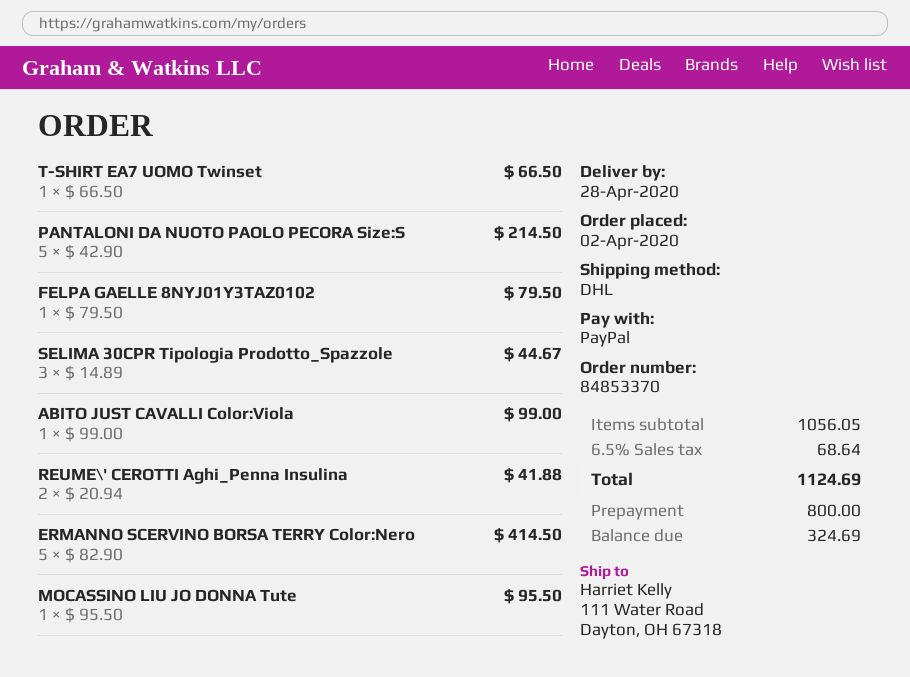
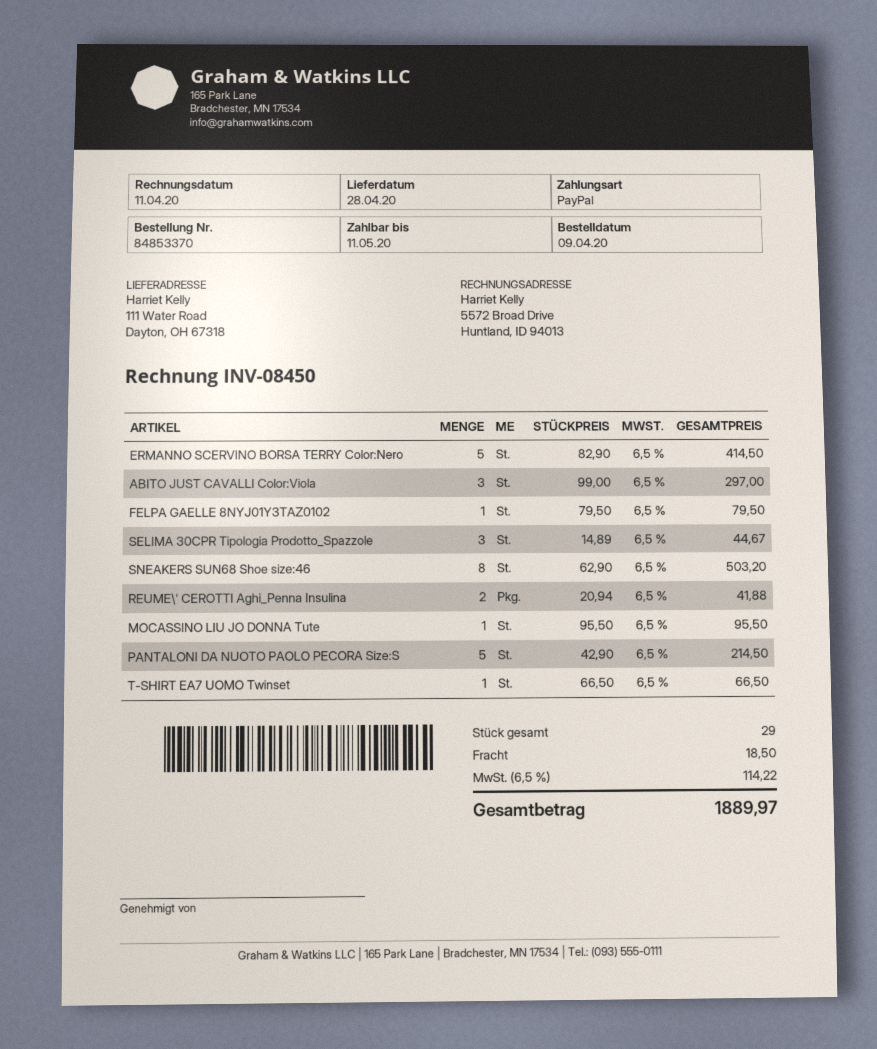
order date: 2020-04-02 -> 2020-04-09
ABITO JUST CAVALLI Color:Viola: 1 x 99.00 = 99.00 -> 3 x 99.00 = 297.00
SNEAKERS SUN68 Shoe size:46: none -> 8 x 62.90 = 503.20
shipping: none -> 18.50
tax: 6.5% = 68.64 -> 6.5% = 114.22
total: 1124.69 -> 1889.97

